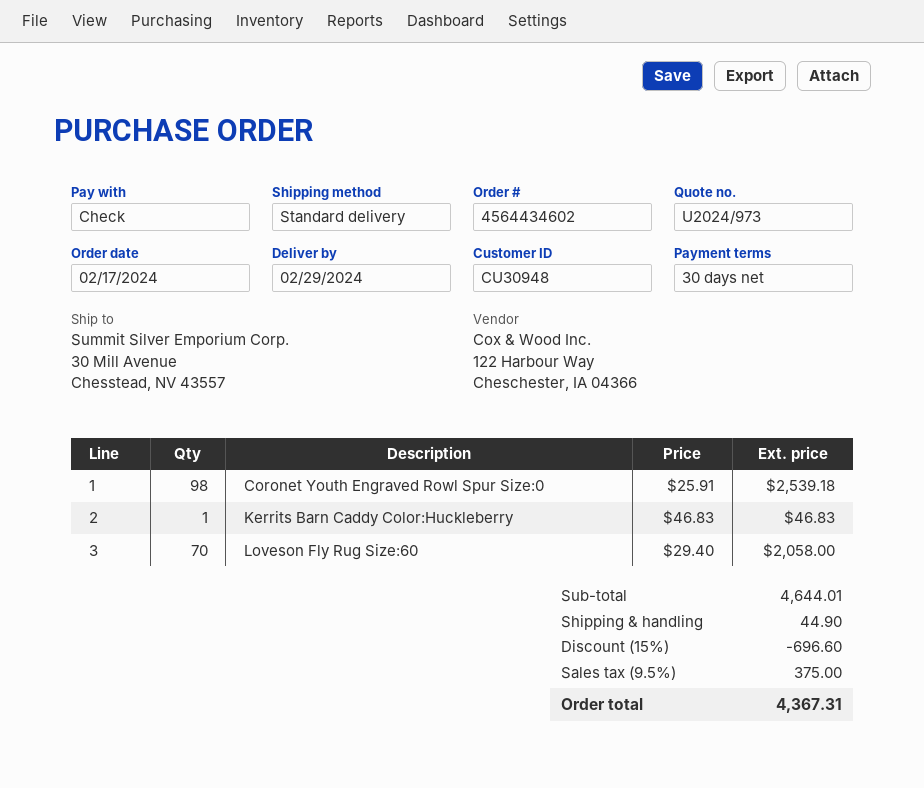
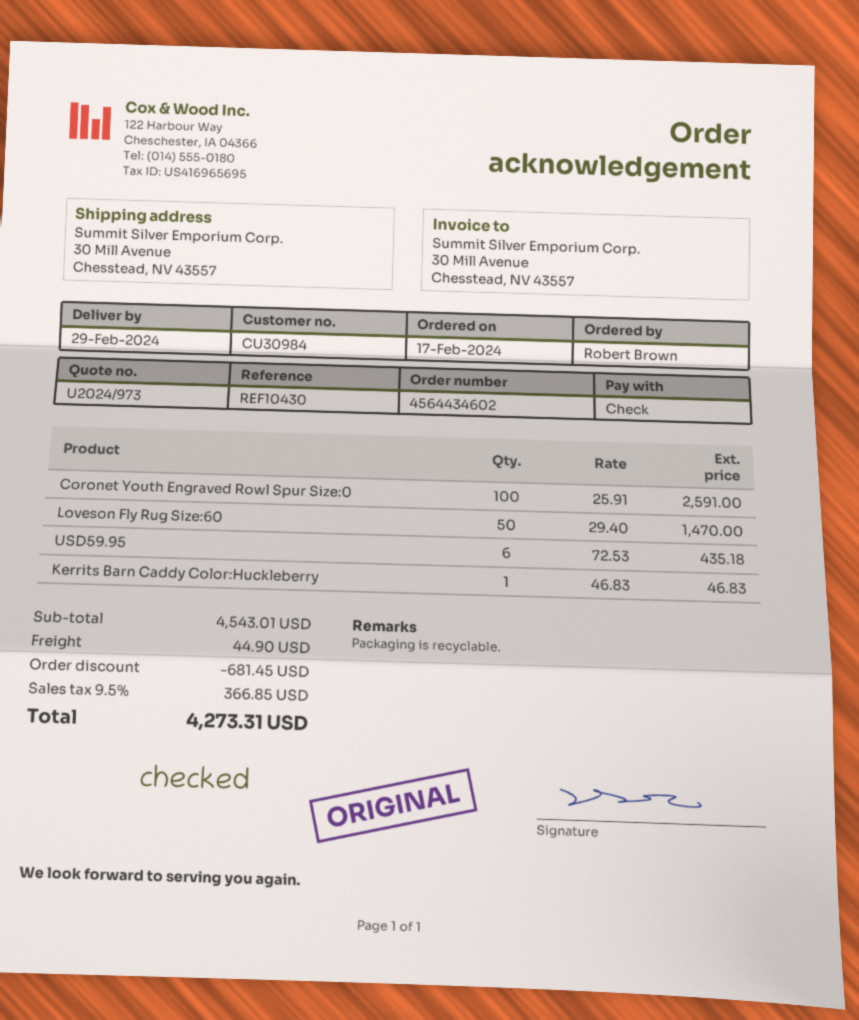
customer number: CU30948 -> CU30984
Coronet Youth Engraved Rowl Spur Size:0: 98 x 25.91 = 2539.18 -> 100 x 25.91 = 2591.00
Loveson Fly Rug Size:60: 70 x 29.40 = 2058.00 -> 50 x 29.40 = 1470.00
USD59.95: none -> 6 x 72.53 = 435.18
subtotal: 4644.01 -> 4543.01
discount: 696.60 -> 681.45
tax: 9.5% = 375.00 -> 9.5% = 366.85
total: 4367.31 -> 4273.31

